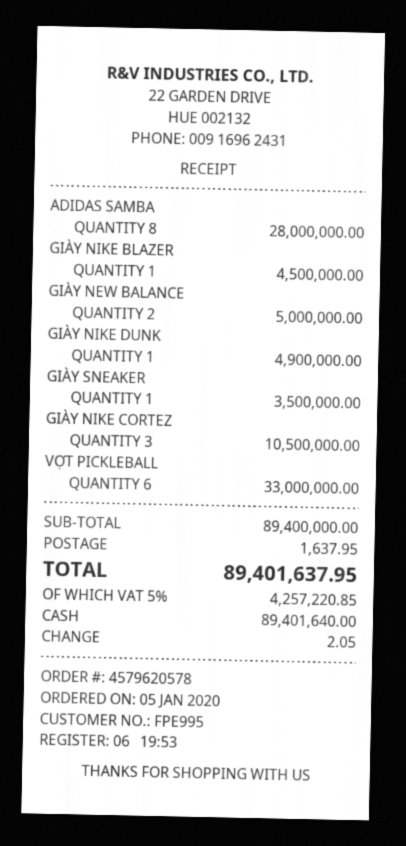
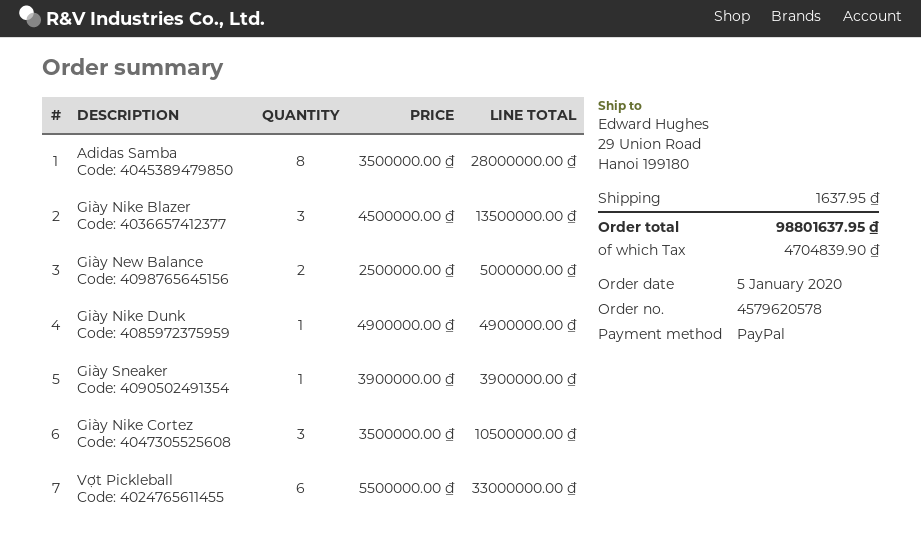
payment method: cash -> PayPal
GIÀY NIKE BLAZER: 1 for 4500000.00 -> 3 for 13500000.00
GIÀY SNEAKER: 1 for 3500000.00 -> 1 for 3900000.00
tax: 4257220.85 -> 4704839.90
total: 89401637.95 -> 98801637.95

